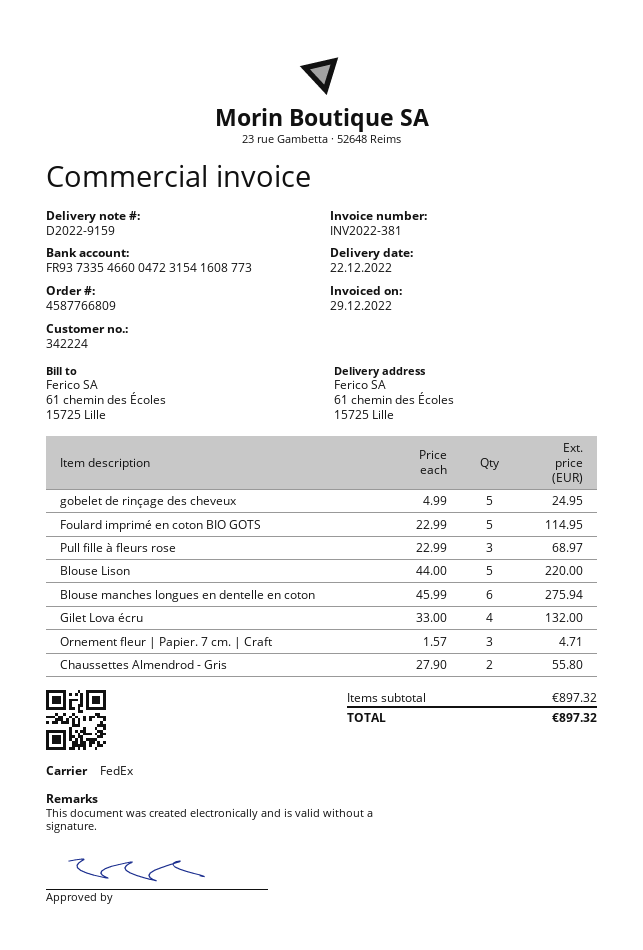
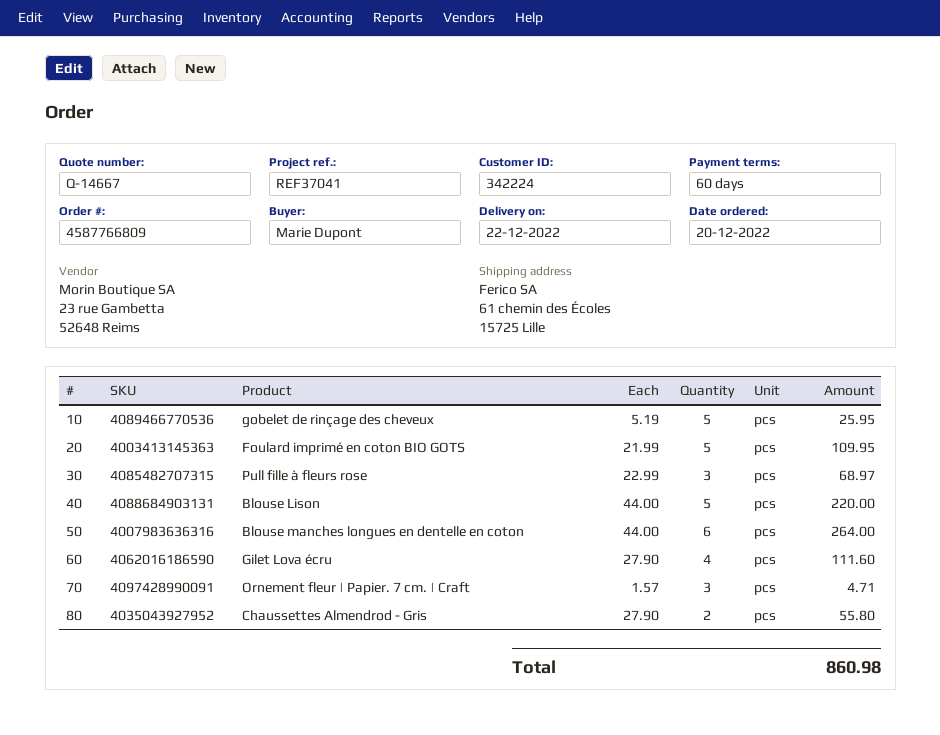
gobelet de rinçage des cheveux: 5 x 4.99 = 24.95 -> 5 x 5.19 = 25.95
Foulard imprimé en coton BIO GOTS: 5 x 22.99 = 114.95 -> 5 x 21.99 = 109.95
Blouse manches longues en dentelle en coton: 6 x 45.99 = 275.94 -> 6 x 44.00 = 264.00
Gilet Lova écru: 4 x 33.00 = 132.00 -> 4 x 27.90 = 111.60
total: 897.32 -> 860.98

